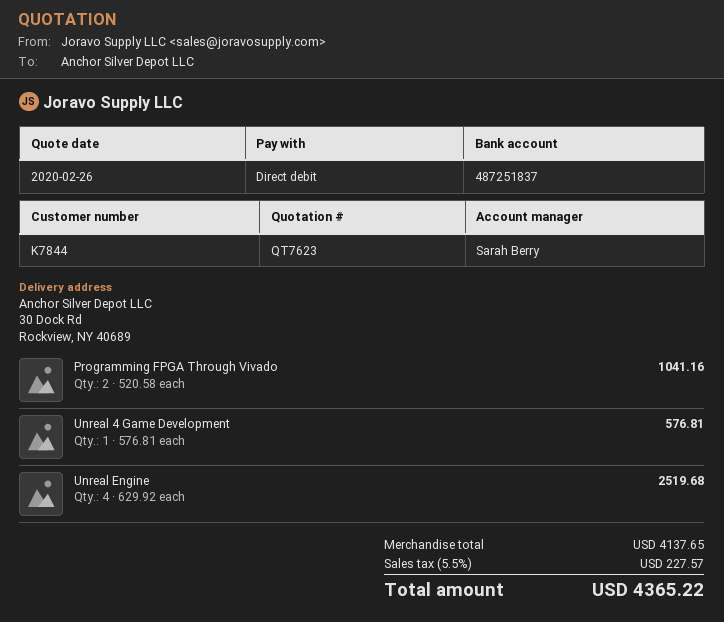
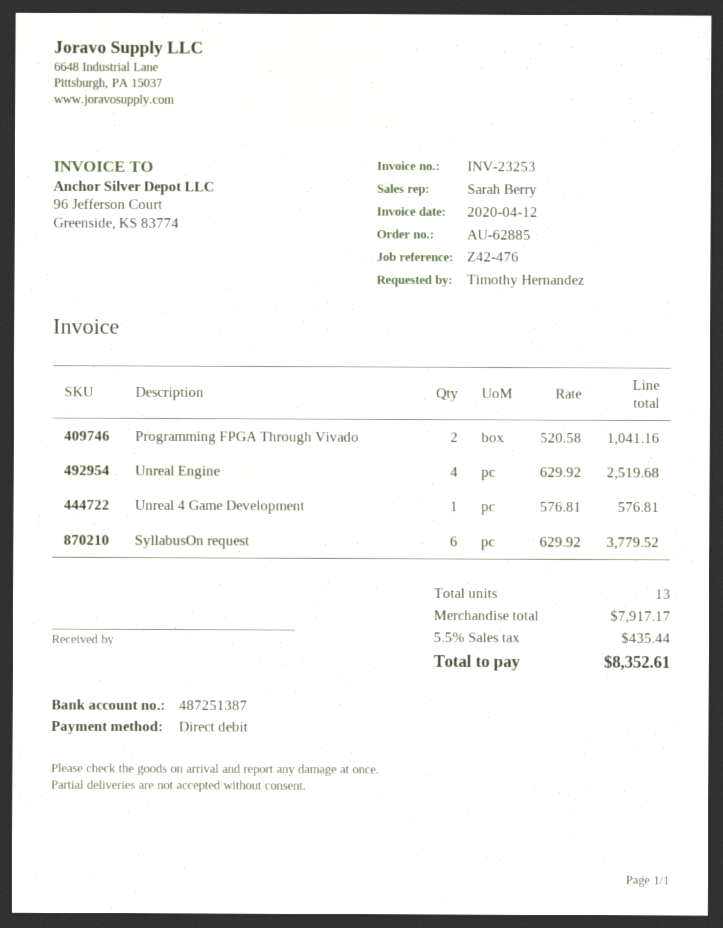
bank account: 487251837 -> 487251387
SyllabusOn request: none -> 6 x 629.92 = 3779.52
subtotal: 4137.65 -> 7917.17
tax: 5.5% = 227.57 -> 5.5% = 435.44
total: 4365.22 -> 8352.61

